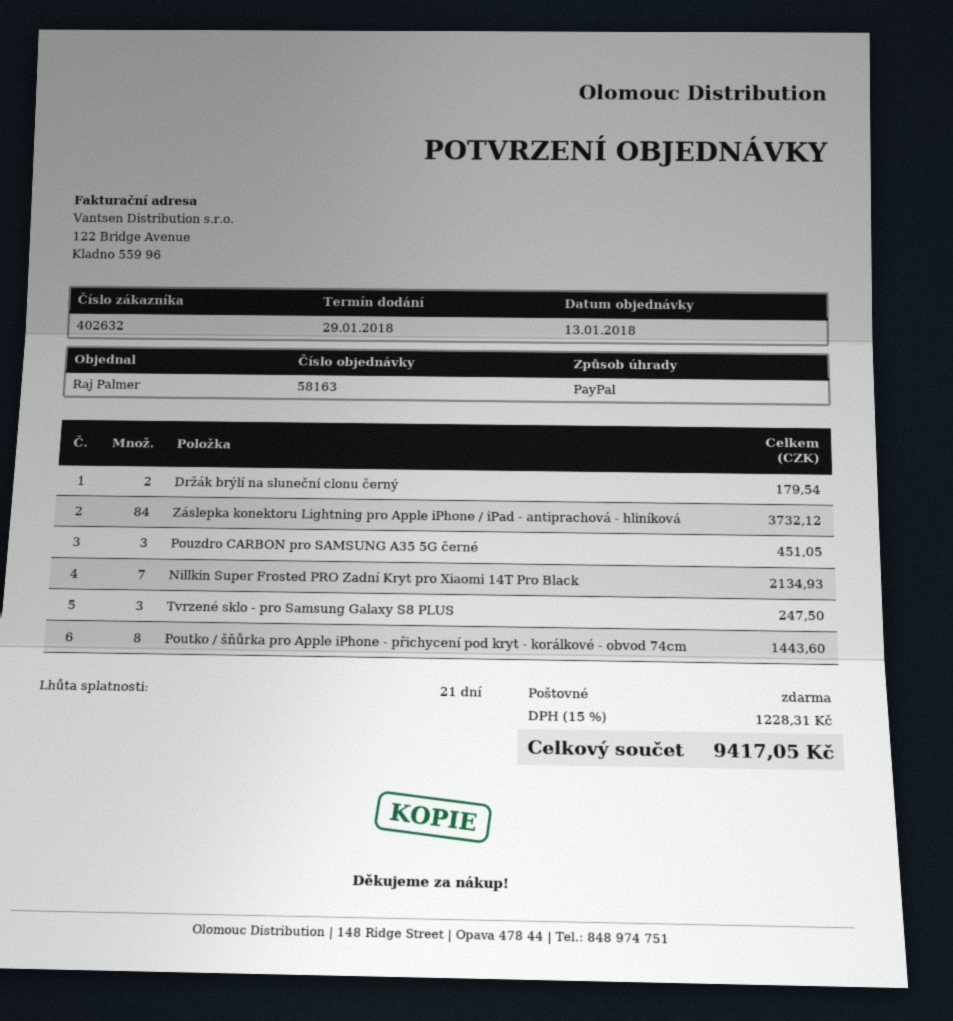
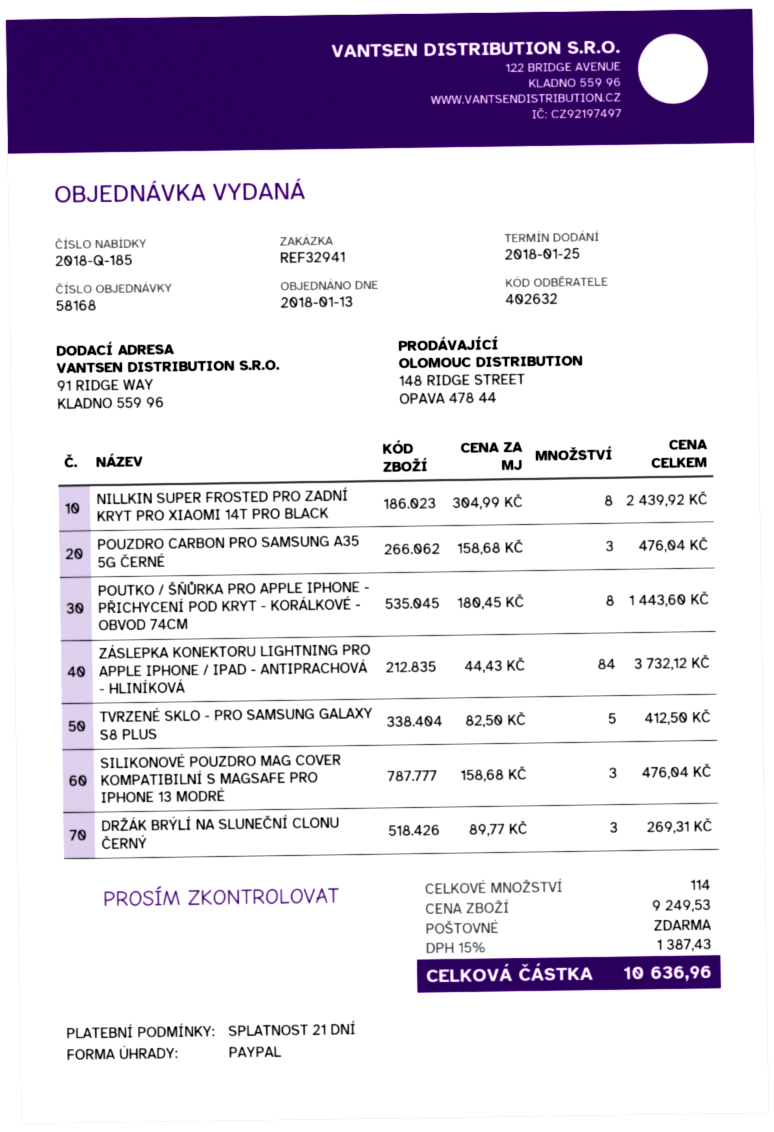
order number: 58163 -> 58168
delivery date: 2018-01-29 -> 2018-01-25
Držák brýlí na sluneční clonu černý: 2 for 179.54 -> 3 for 269.31
Pouzdro CARBON pro SAMSUNG A35 5G černé: 3 for 451.05 -> 3 for 476.04
Nillkin Super Frosted PRO Zadní Kryt pro Xiaomi 14T Pro Black: 7 for 2134.93 -> 8 for 2439.92
Tvrzené sklo - pro Samsung Galaxy S8 PLUS: 3 for 247.50 -> 5 for 412.50
SILIKONOVÉ POUZDRO MAG COVER KOMPATIBILNÍ S MAGSAFE PRO IPHONE 13 MODRÉ: none -> 3 for 476.04
tax: 15% = 1228.31 -> 15% = 1387.43
total: 9417.05 -> 10636.96

